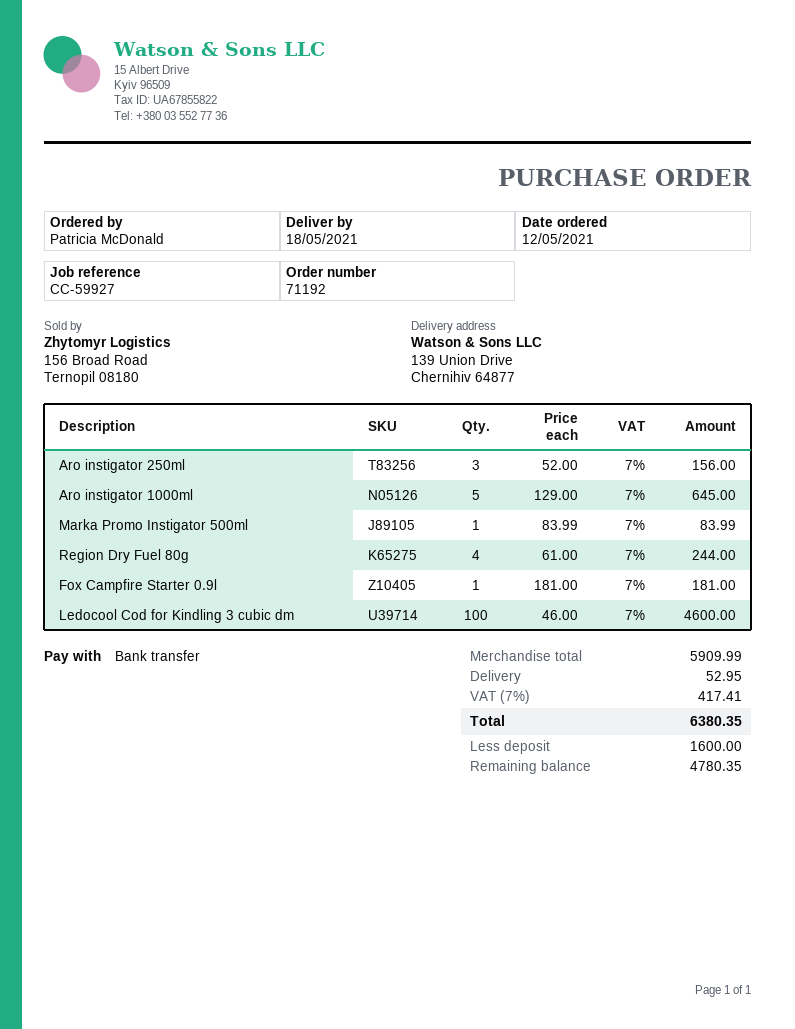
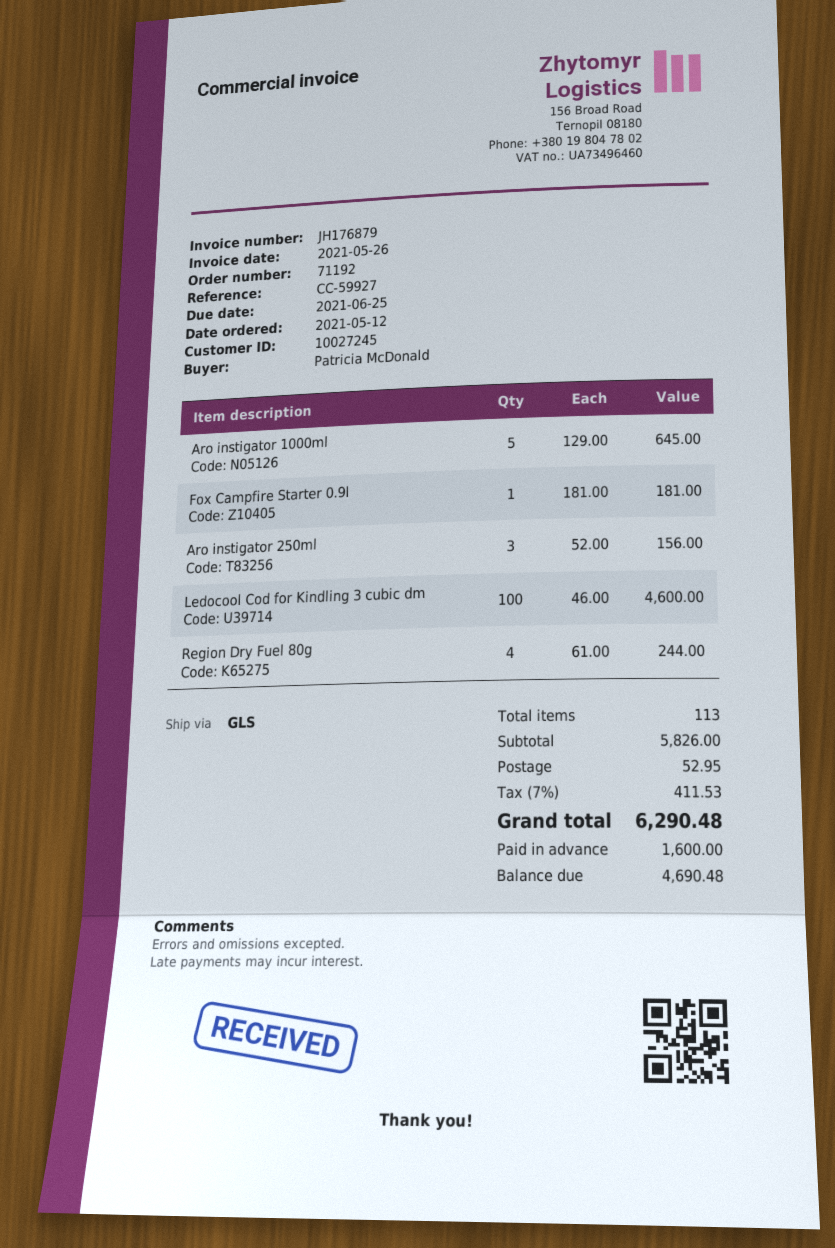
Marka Promo Instigator 500ml: 1 x 83.99 = 83.99 -> none
subtotal: 5909.99 -> 5826.00
tax: 7% = 417.41 -> 7% = 411.53
total: 6380.35 -> 6290.48
balance: 4780.35 -> 4690.48

